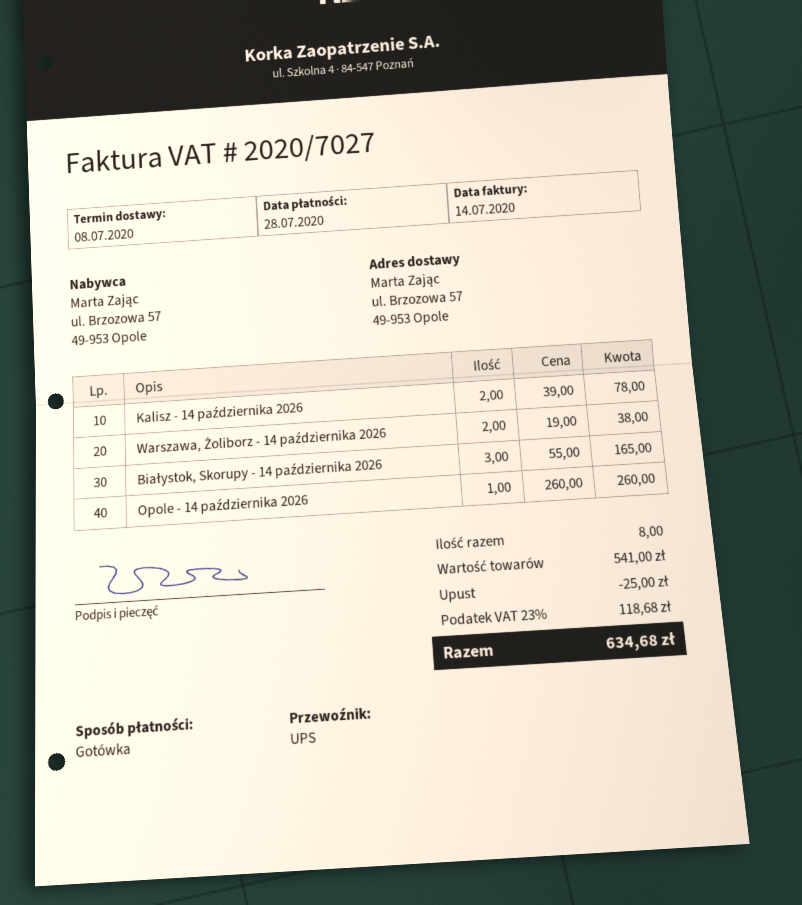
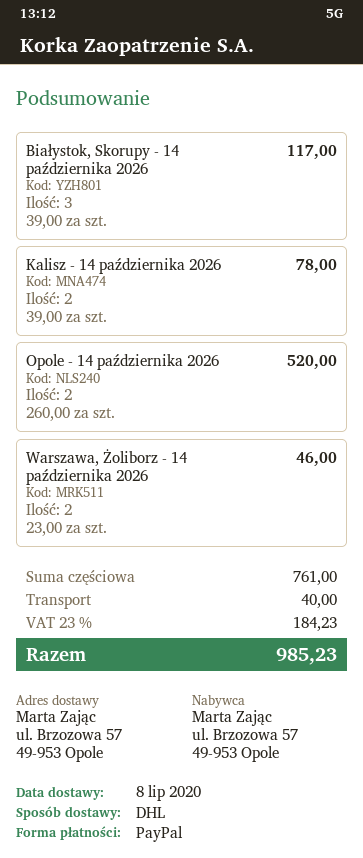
payment method: cash -> PayPal
shipping method: UPS -> DHL
Warszawa, Żoliborz - 14 października 2026: 2 x 19.00 = 38.00 -> 2 x 23.00 = 46.00
Białystok, Skorupy - 14 października 2026: 3 x 55.00 = 165.00 -> 3 x 39.00 = 117.00
Opole - 14 października 2026: 1 x 260.00 = 260.00 -> 2 x 260.00 = 520.00
subtotal: 541.00 -> 761.00
discount: 25.00 -> none
shipping: none -> 40.00
tax: 23% = 118.68 -> 23% = 184.23
total: 634.68 -> 985.23

